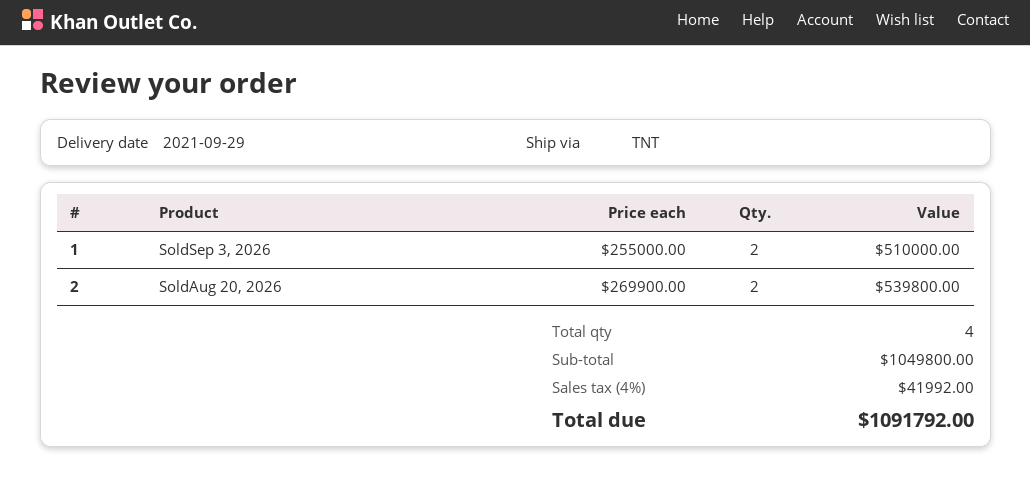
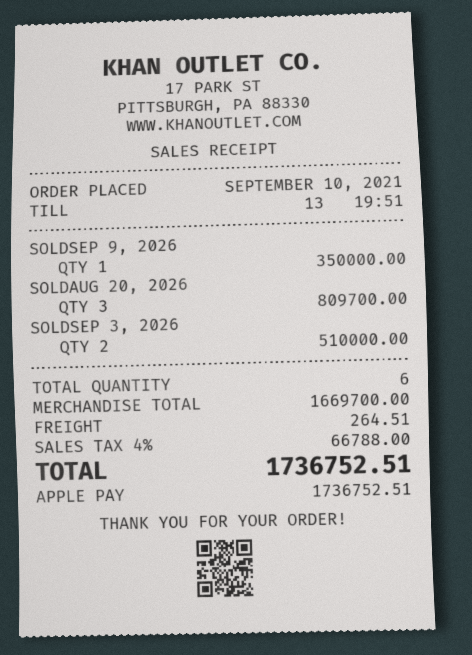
SoldAug 20, 2026: 2 for 539800.00 -> 3 for 809700.00
SOLDSEP 9, 2026: none -> 1 for 350000.00
total quantity: 4 -> 6
subtotal: 1049800.00 -> 1669700.00
shipping: none -> 264.51
tax: 4% = 41992.00 -> 4% = 66788.00
total: 1091792.00 -> 1736752.51

